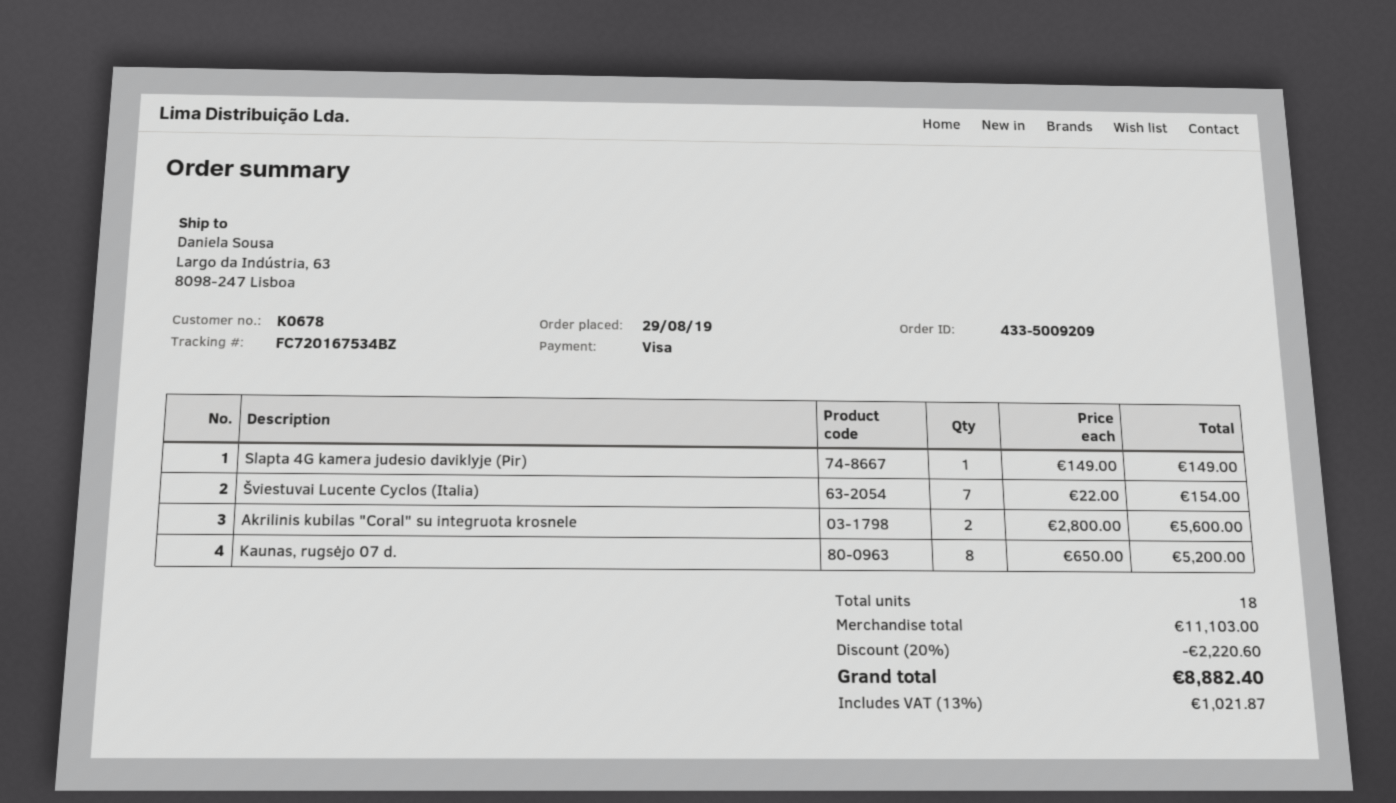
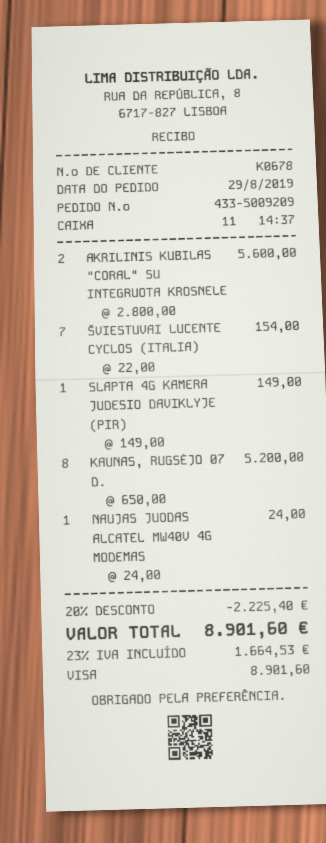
NAUJAS JUODAS ALCATEL MW40V 4G MODEMAS: none -> 1 x 24.00 = 24.00
discount: 20% = 2220.60 -> 20% = 2225.40
tax: 13% = 1021.87 -> 23% = 1664.53
total: 8882.40 -> 8901.60

